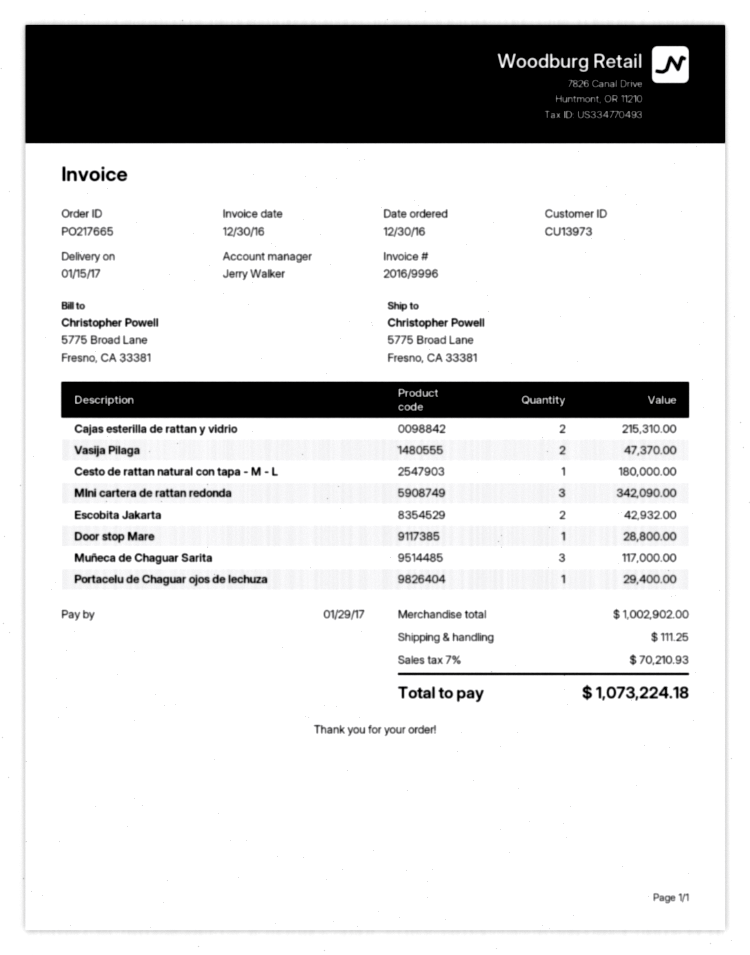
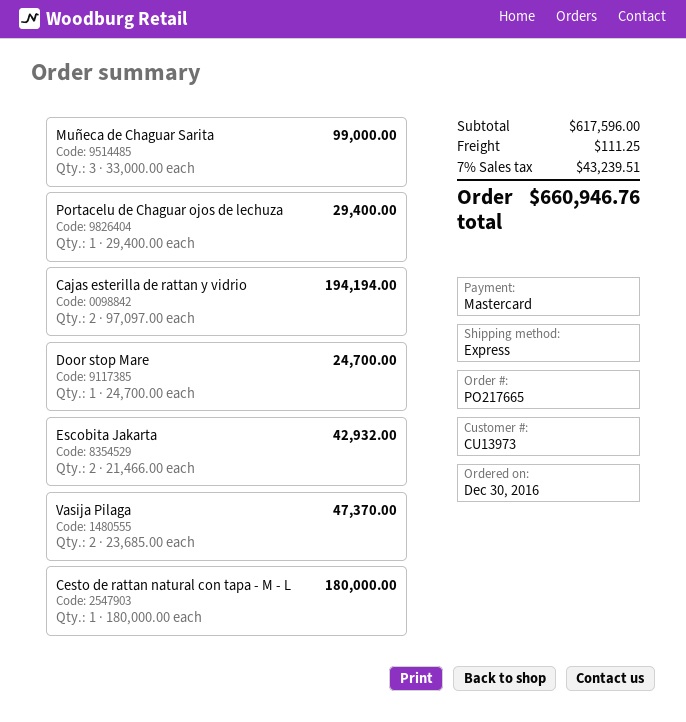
Cajas esterilla de rattan y vidrio: 2 for 215310.00 -> 2 for 194194.00
MIni cartera de rattan redonda: 3 for 342090.00 -> none
Door stop Mare: 1 for 28800.00 -> 1 for 24700.00
Muñeca de Chaguar Sarita: 3 for 117000.00 -> 3 for 99000.00
subtotal: 1002902.00 -> 617596.00
tax: 7% = 70210.93 -> 7% = 43239.51
total: 1073224.18 -> 660946.76

